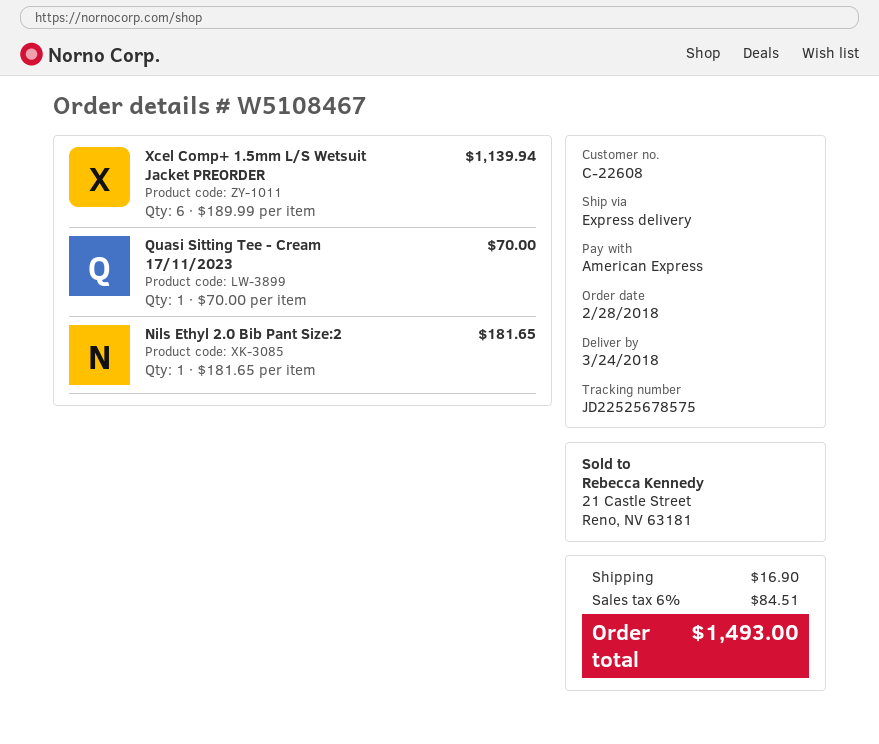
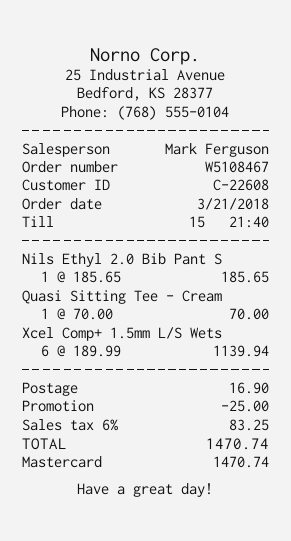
order date: 2018-02-28 -> 2018-03-21
payment method: American Express -> Mastercard
Nils Ethyl 2.0 Bib Pant Size:2: 1 x 181.65 = 181.65 -> 1 x 185.65 = 185.65
discount: none -> 25.00
tax: 6% = 84.51 -> 6% = 83.25
total: 1493.00 -> 1470.74

